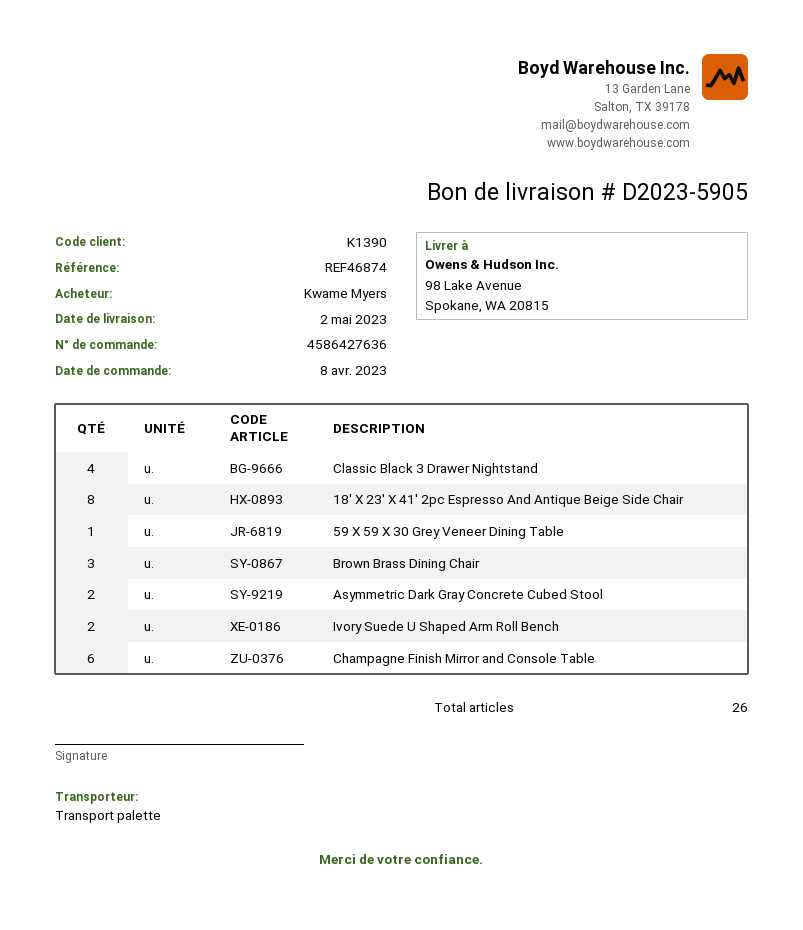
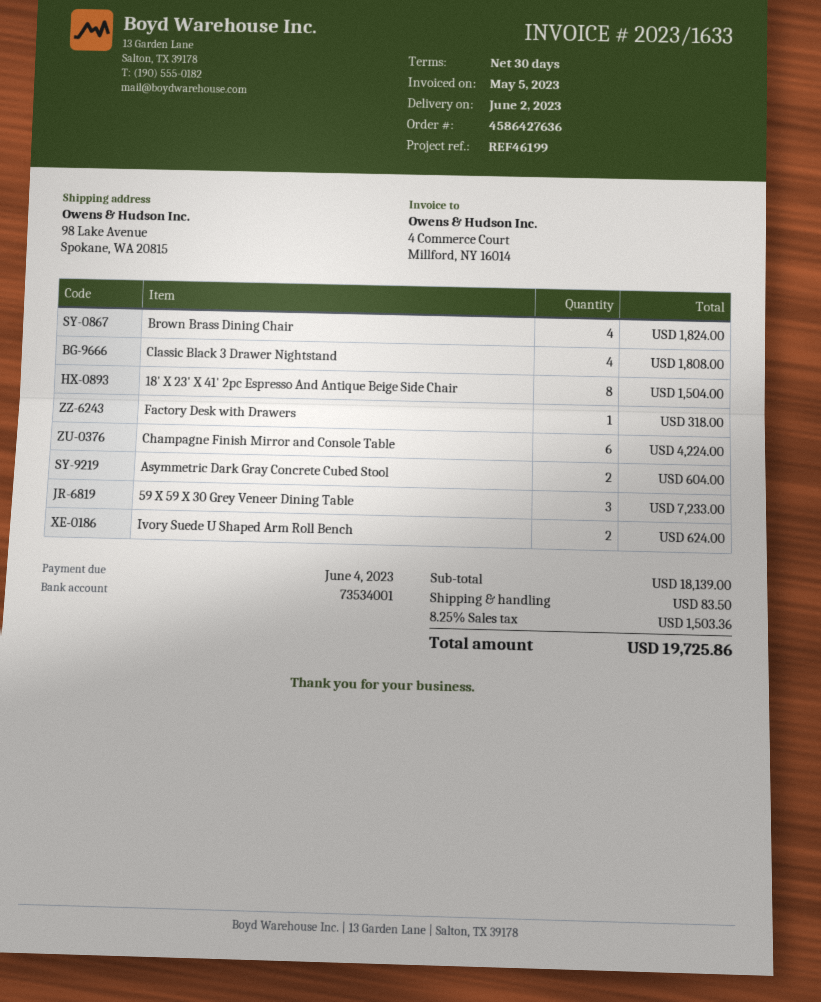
delivery date: 2023-05-02 -> 2023-06-02
reference: REF46874 -> REF46199
59 X 59 X 30 Grey Veneer Dining Table: 1 -> 3
Brown Brass Dining Chair: 3 -> 4
Factory Desk with Drawers: none -> 1

